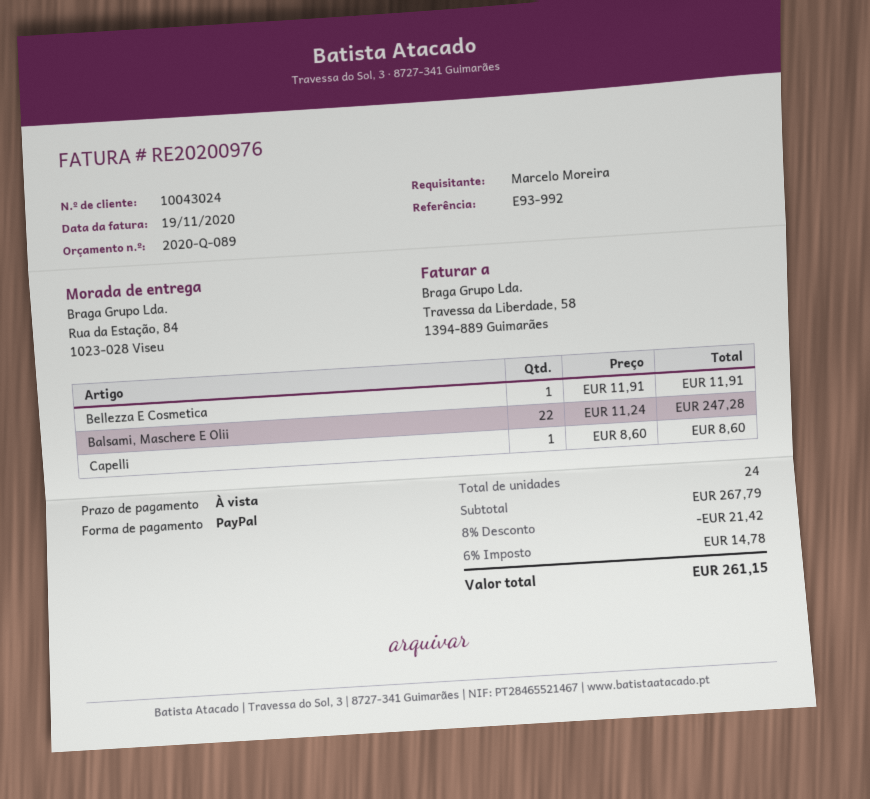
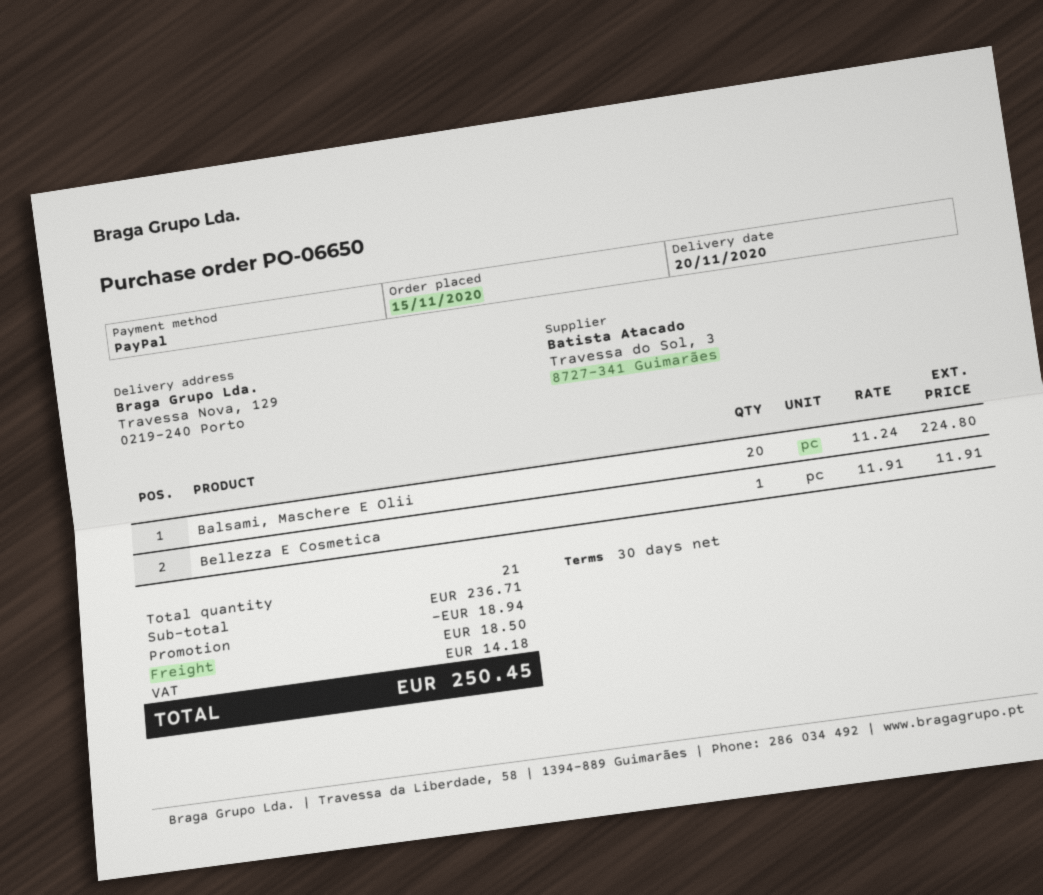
payment terms: on receipt -> 30 days
ship to: Rua da Estação, 84, 1023-028 Viseu -> Travessa Nova, 129, 0219-240 Porto
Balsami, Maschere E Olii: 22 x 11.24 = 247.28 -> 20 x 11.24 = 224.80
Capelli: 1 x 8.60 = 8.60 -> none
total quantity: 24 -> 21
subtotal: 267.79 -> 236.71
discount: 21.42 -> 18.94
shipping: none -> 18.50
tax: 14.78 -> 14.18
total: 261.15 -> 250.45

